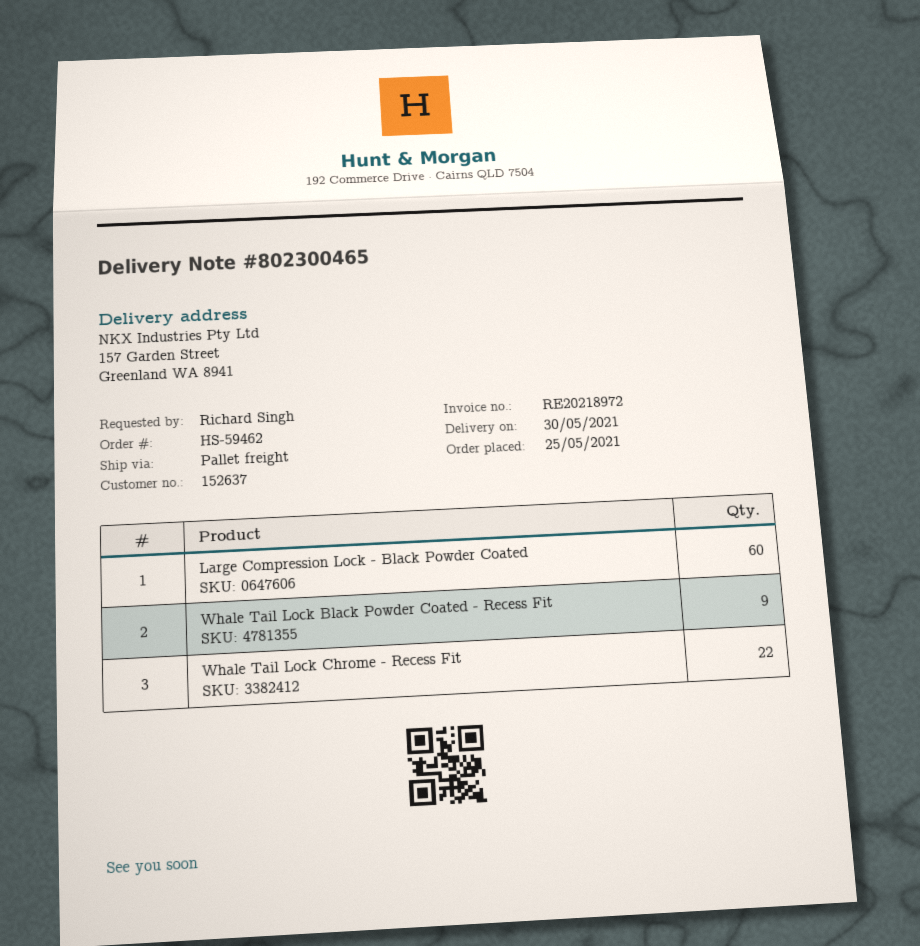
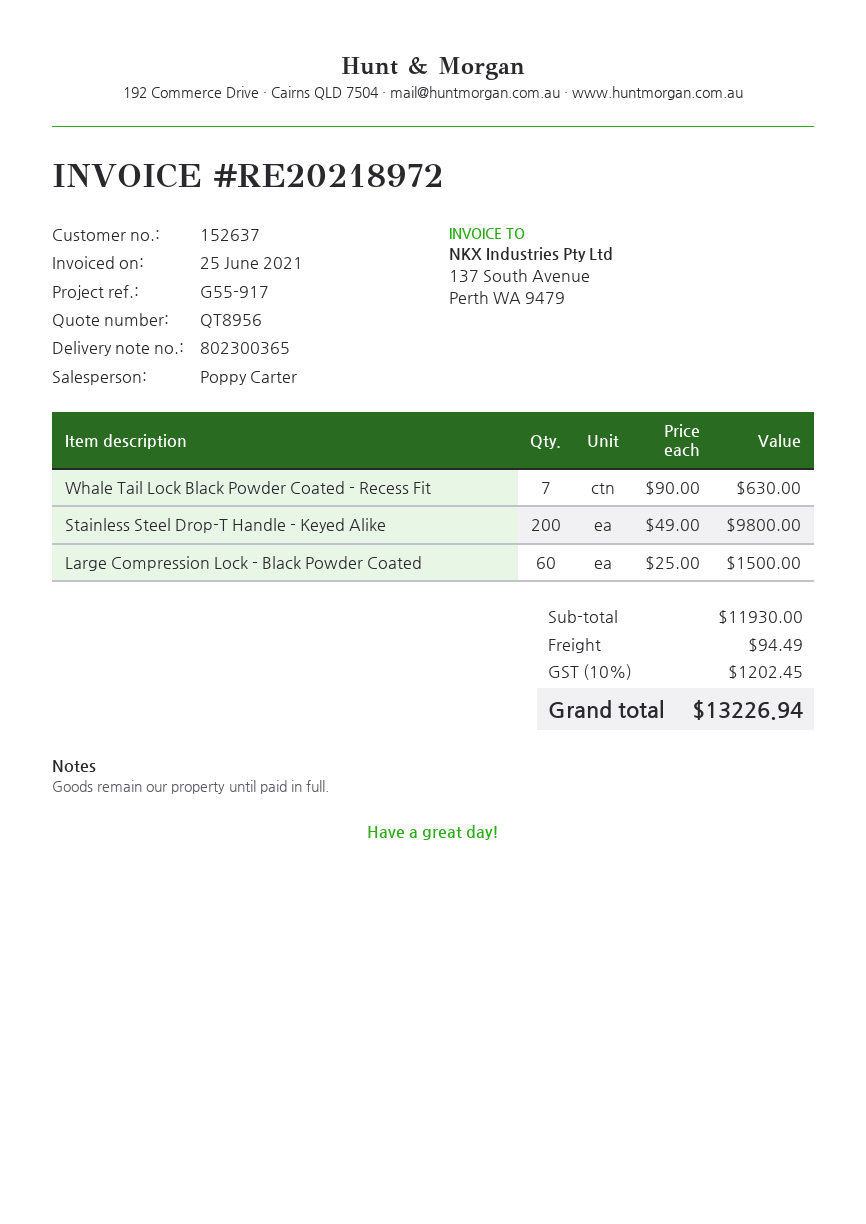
delivery note number: 802300465 -> 802300365
Whale Tail Lock Black Powder Coated - Recess Fit: 9 -> 7
Whale Tail Lock Chrome - Recess Fit: 22 -> none
Stainless Steel Drop-T Handle - Keyed Alike: none -> 200

